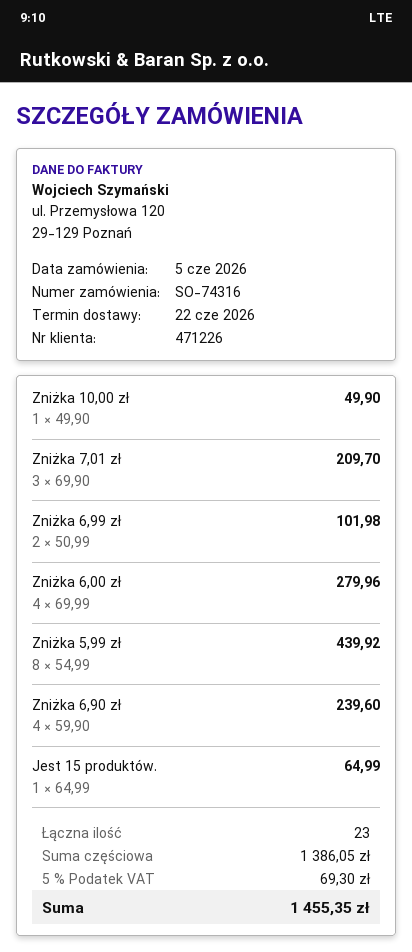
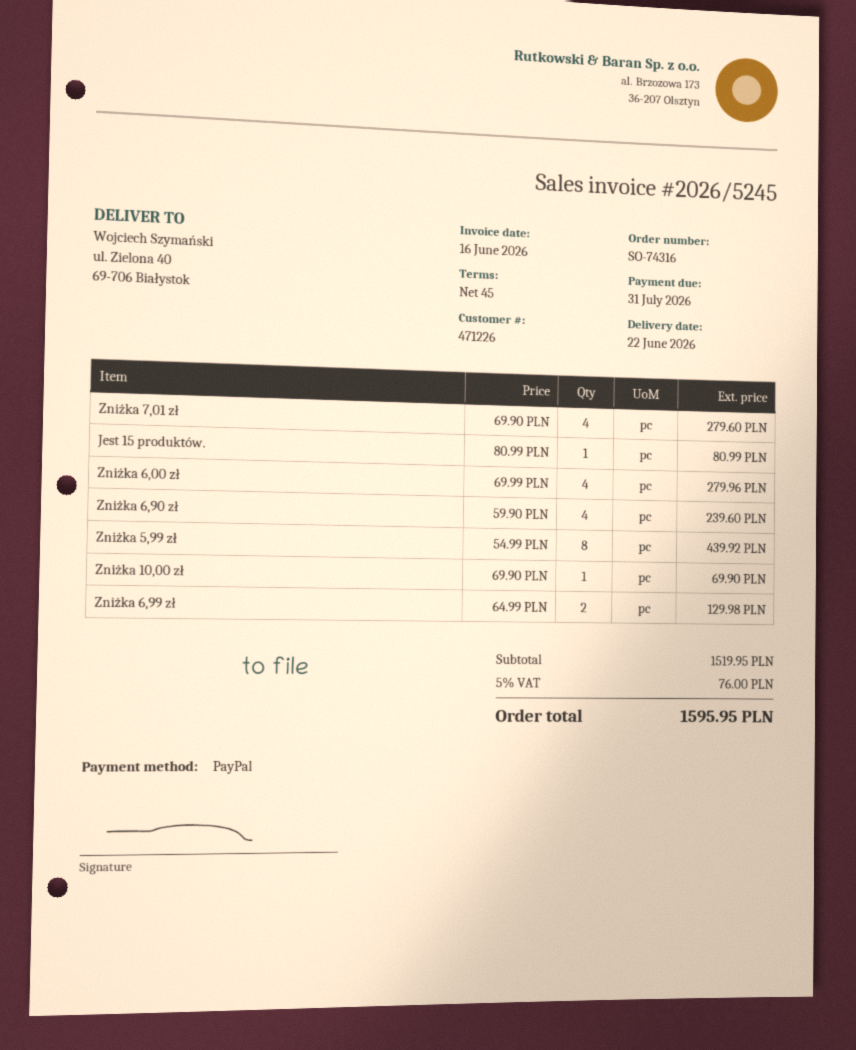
Zniżka 10,00 zł: 1 x 49.90 = 49.90 -> 1 x 69.90 = 69.90
Zniżka 7,01 zł: 3 x 69.90 = 209.70 -> 4 x 69.90 = 279.60
Zniżka 6,99 zł: 2 x 50.99 = 101.98 -> 2 x 64.99 = 129.98
Jest 15 produktów.: 1 x 64.99 = 64.99 -> 1 x 80.99 = 80.99
subtotal: 1386.05 -> 1519.95
tax: 5% = 69.30 -> 5% = 76.00
total: 1455.35 -> 1595.95

